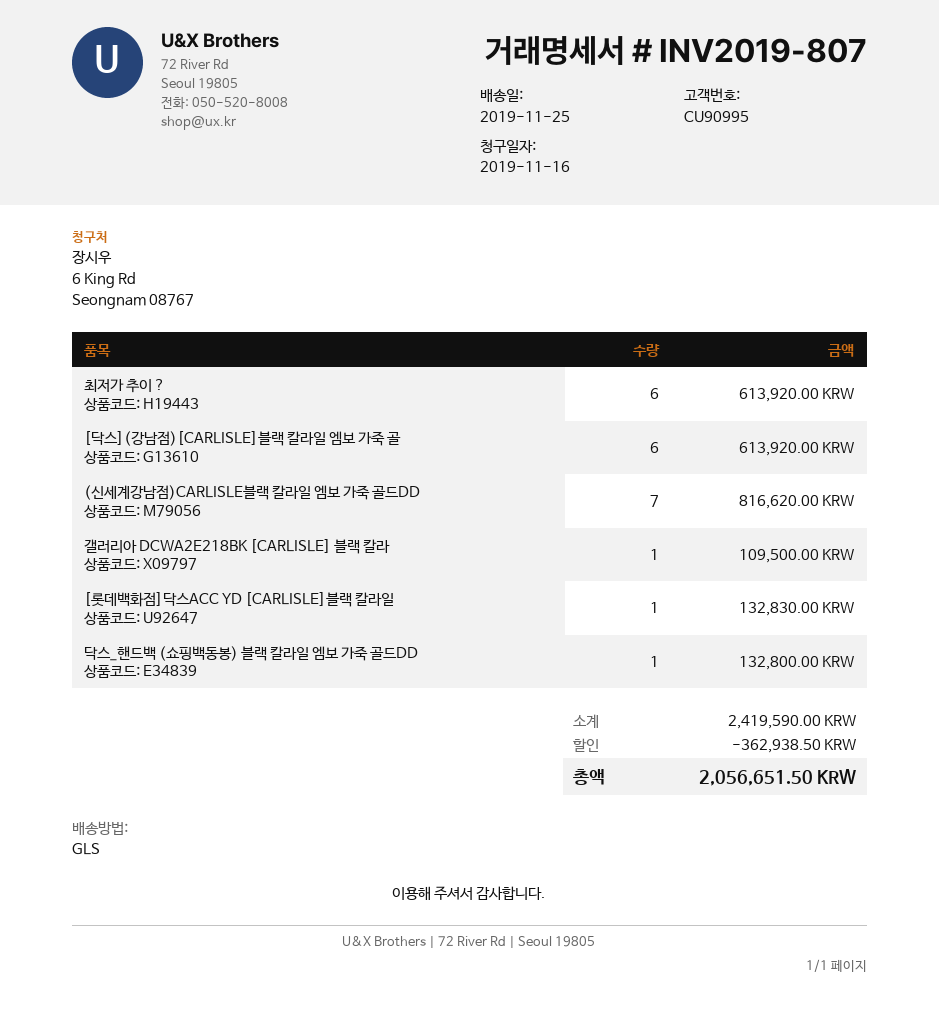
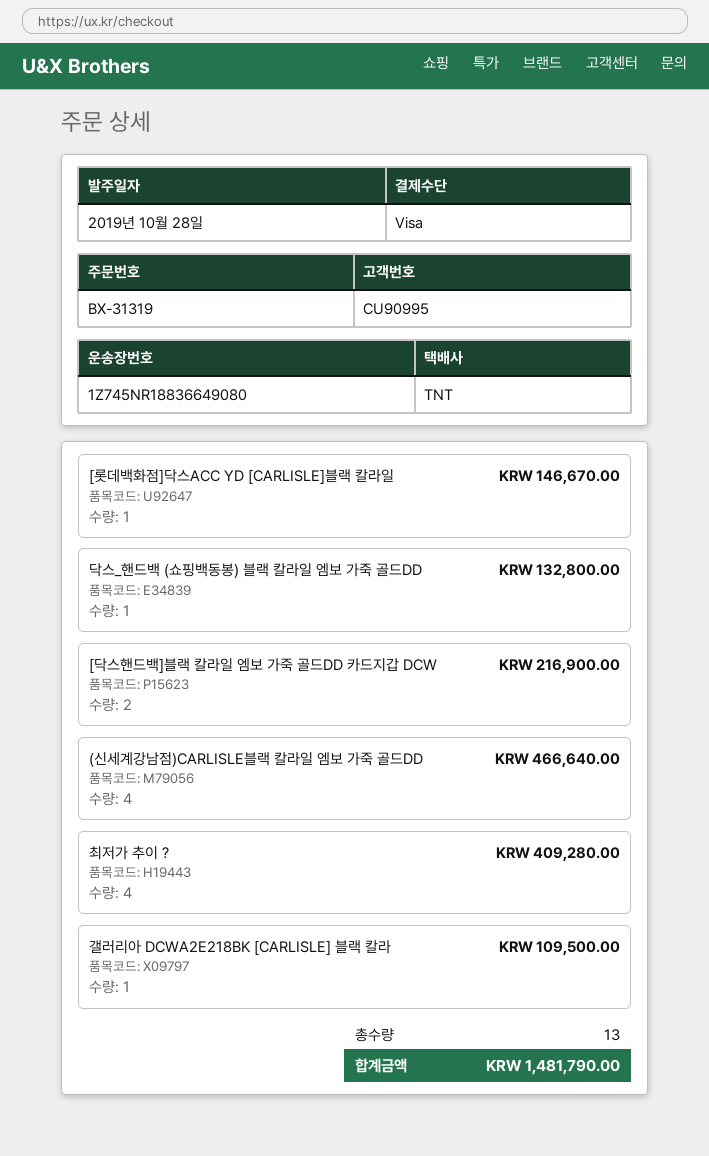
shipping method: GLS -> TNT
최저가 추이 ?: 6 for 613920.00 -> 4 for 409280.00
[닥스](강남점)[CARLISLE]블랙 칼라일 엠보 가죽 골: 6 for 613920.00 -> none
(신세계강남점)CARLISLE블랙 칼라일 엠보 가죽 골드DD: 7 for 816620.00 -> 4 for 466640.00
[롯데백화점]닥스ACC YD [CARLISLE]블랙 칼라일: 1 for 132830.00 -> 1 for 146670.00
[닥스핸드백]블랙 칼라일 엠보 가죽 골드DD 카드지갑 DCW: none -> 2 for 216900.00
discount: 362938.50 -> none
total: 2056651.50 -> 1481790.00

